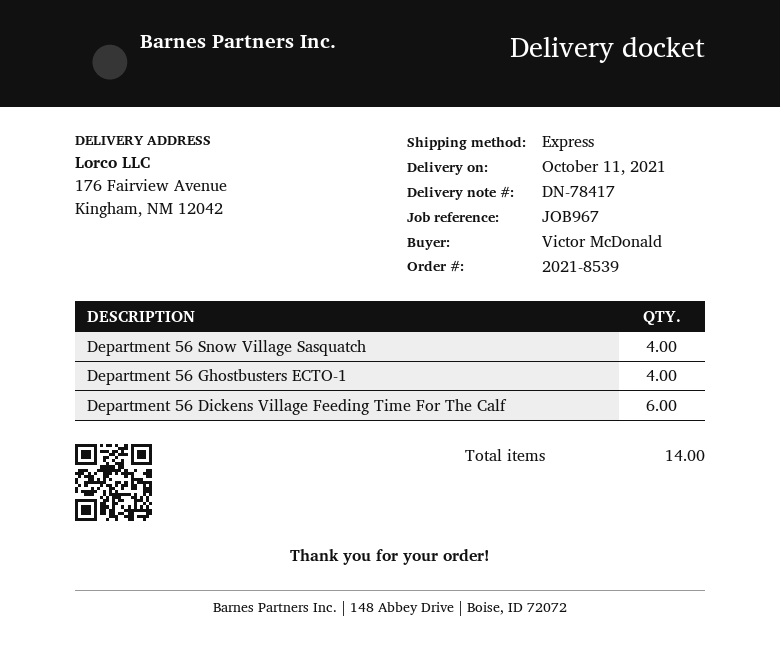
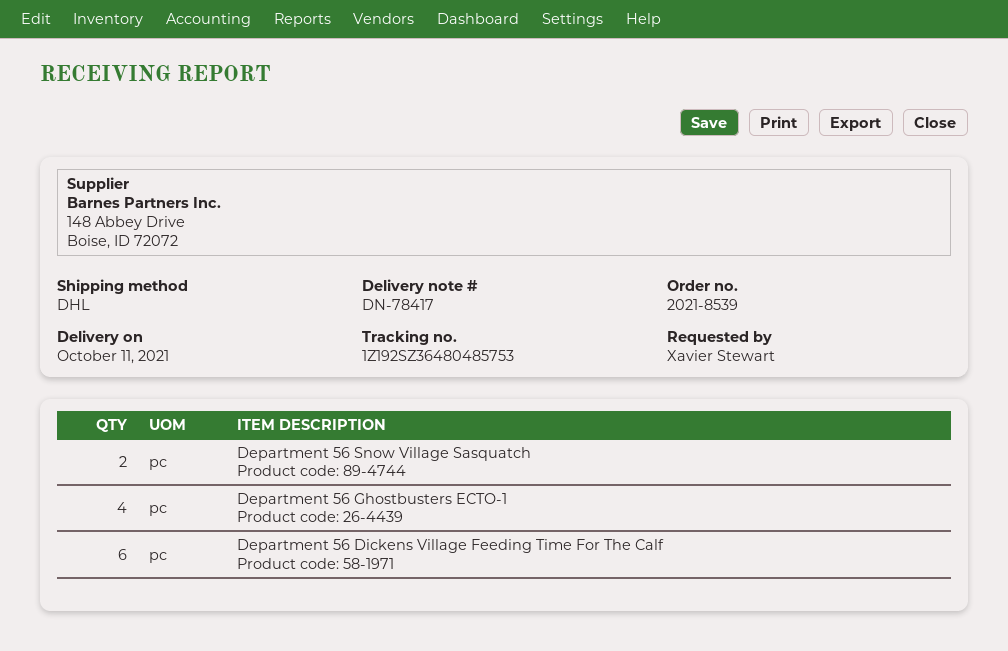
ordered by: Victor McDonald -> Xavier Stewart
shipping method: express -> DHL
Department 56 Snow Village Sasquatch: 4 -> 2

